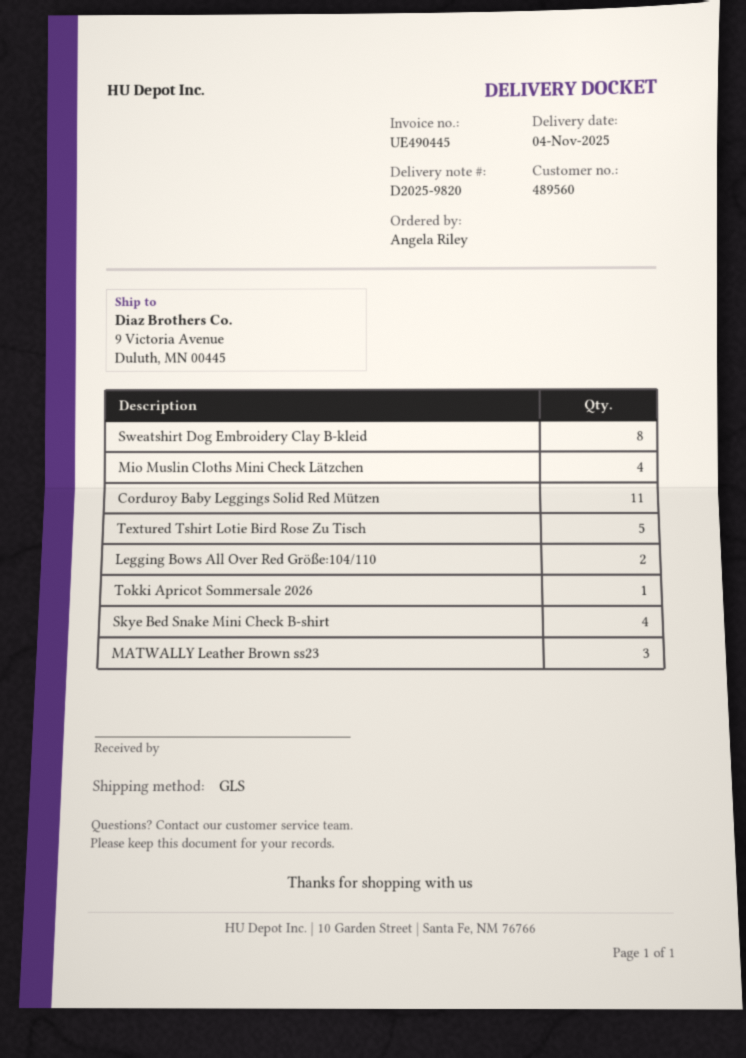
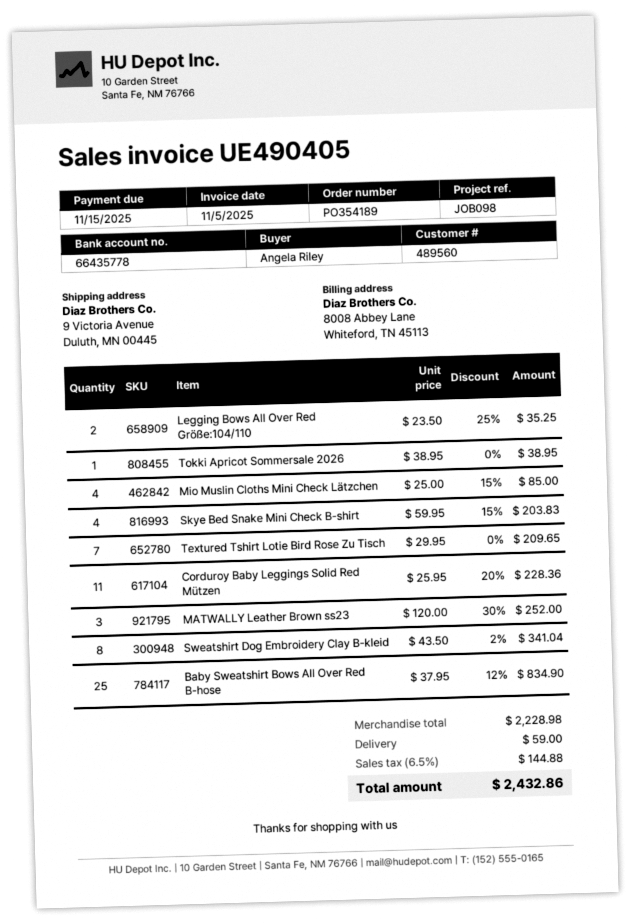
invoice number: UE490445 -> UE490405
Textured Tshirt Lotie Bird Rose Zu Tisch: 5 -> 7
Baby Sweatshirt Bows All Over Red B-hose: none -> 25

